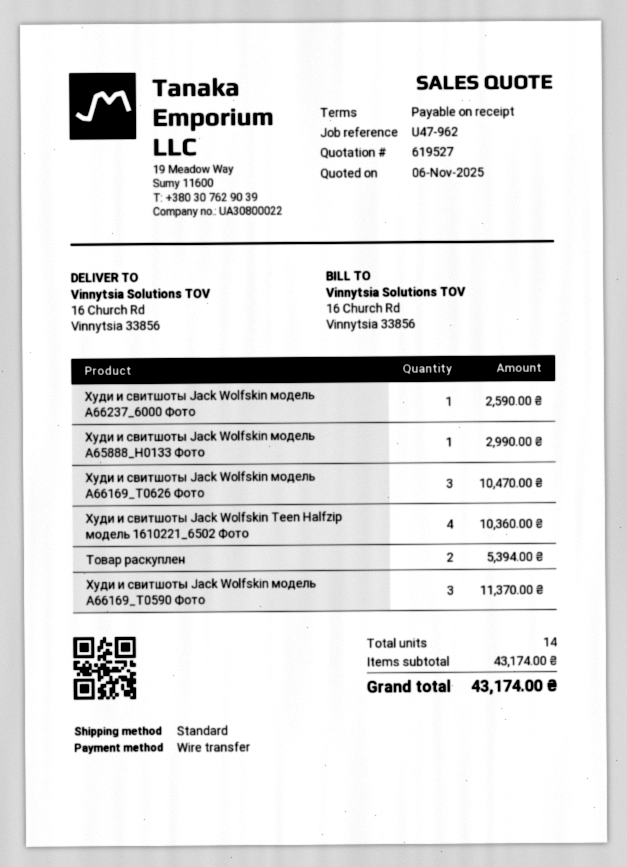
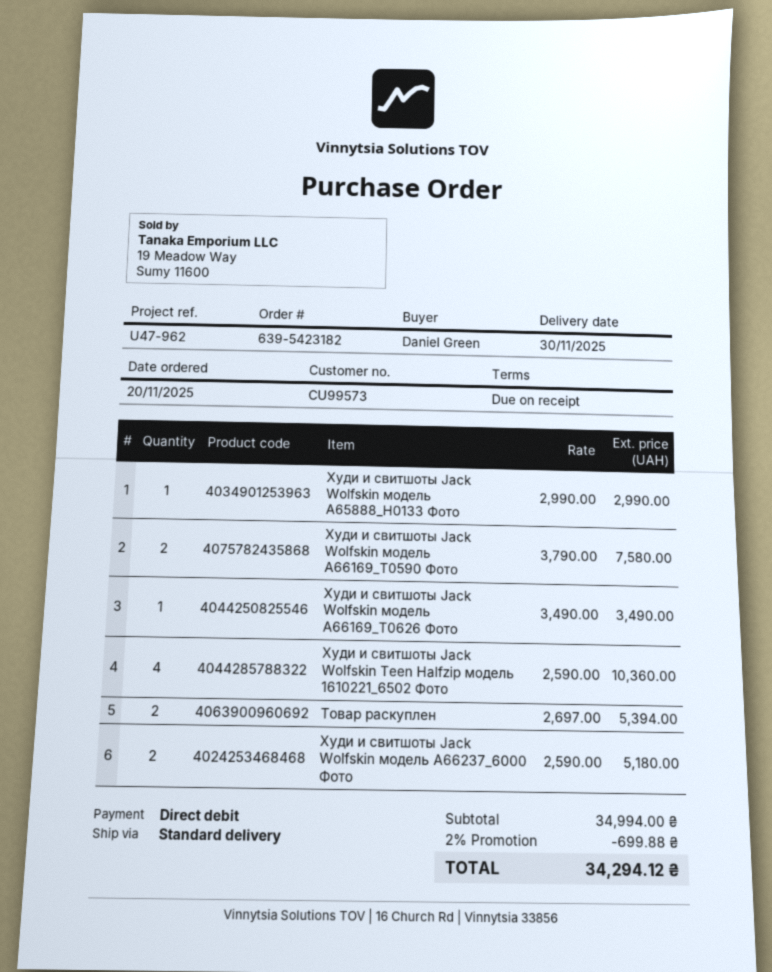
payment method: bank transfer -> direct debit
Худи и свитшоты Jack Wolfskin модель A66237_6000 Фото: 1 for 2590.00 -> 2 for 5180.00
Худи и свитшоты Jack Wolfskin модель A66169_T0626 Фото: 3 for 10470.00 -> 1 for 3490.00
Худи и свитшоты Jack Wolfskin модель A66169_T0590 Фото: 3 for 11370.00 -> 2 for 7580.00
subtotal: 43174.00 -> 34994.00
discount: none -> 2% = 699.88
total: 43174.00 -> 34294.12

